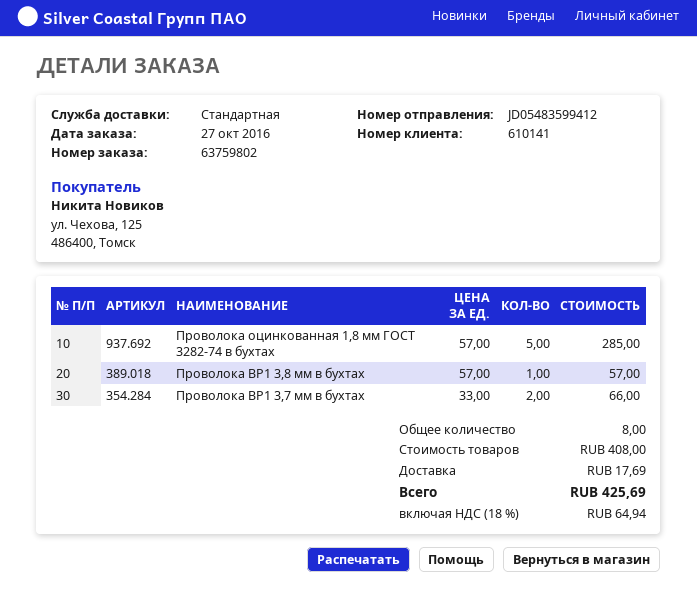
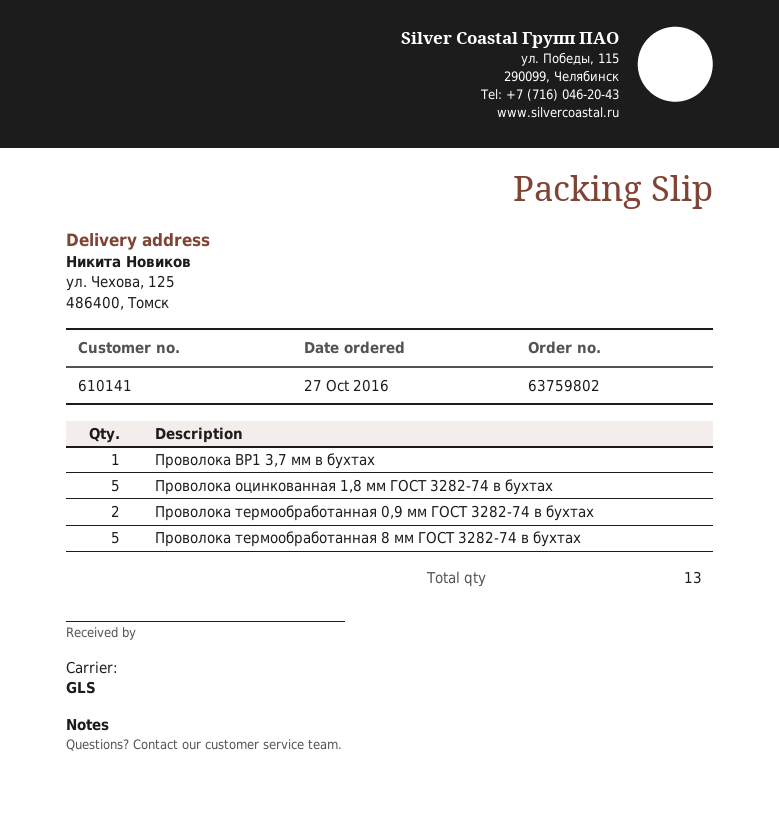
shipping method: standard -> GLS
Проволока ВР1 3,8 мм в бухтах: 1 -> none
Проволока ВР1 3,7 мм в бухтах: 2 -> 1
Проволока термообработанная 0,9 мм ГОСТ 3282-74 в бухтах: none -> 2
Проволока термообработанная 8 мм ГОСТ 3282-74 в бухтах: none -> 5
total quantity: 8 -> 13

